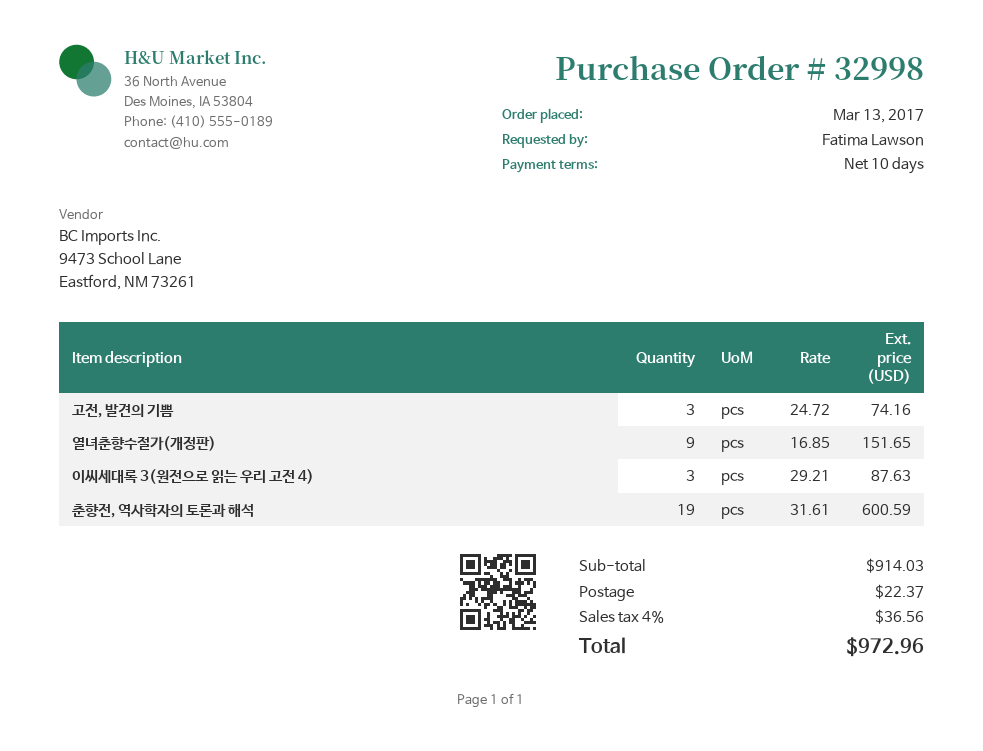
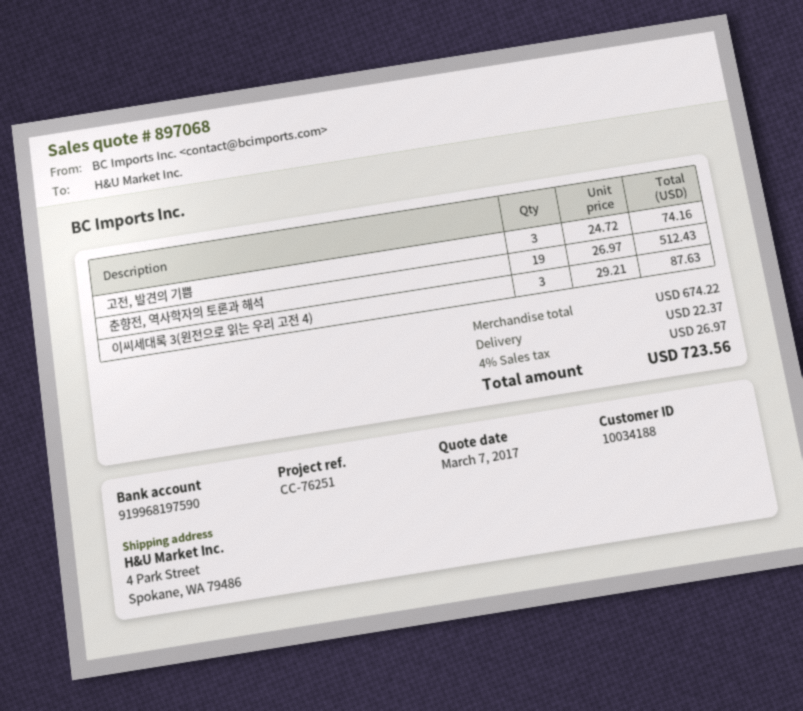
열녀춘향수절가(개정판): 9 x 16.85 = 151.65 -> none
춘향전, 역사학자의 토론과 해석: 19 x 31.61 = 600.59 -> 19 x 26.97 = 512.43
subtotal: 914.03 -> 674.22
tax: 4% = 36.56 -> 4% = 26.97
total: 972.96 -> 723.56

